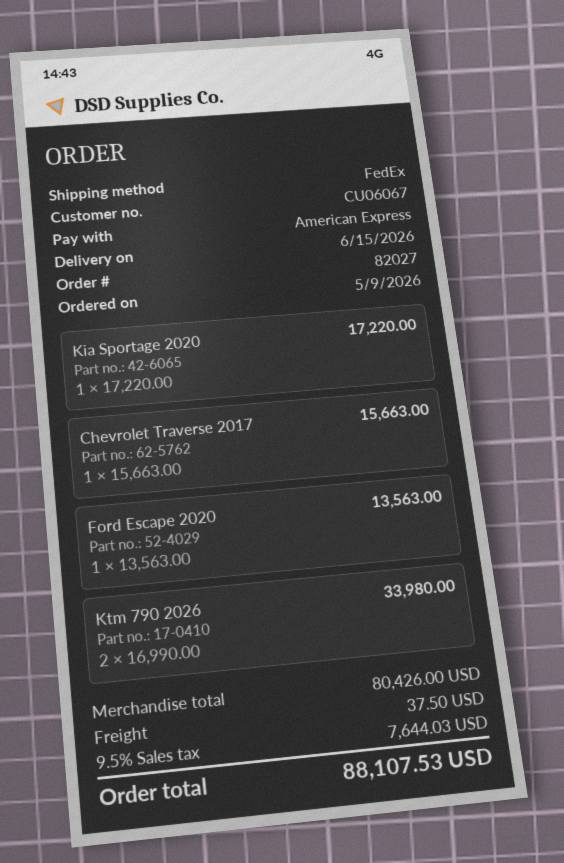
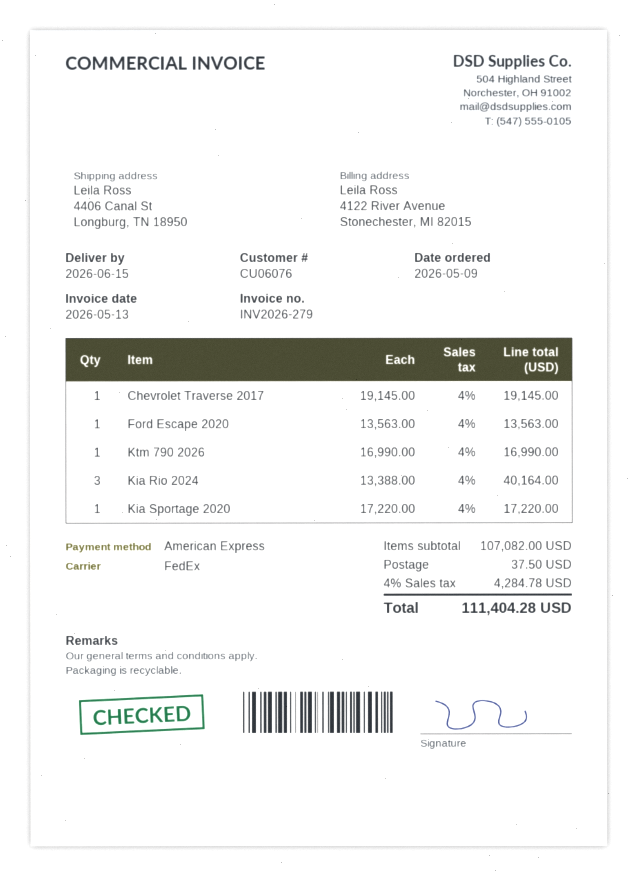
customer number: CU06067 -> CU06076
Chevrolet Traverse 2017: 1 x 15663.00 = 15663.00 -> 1 x 19145.00 = 19145.00
Ktm 790 2026: 2 x 16990.00 = 33980.00 -> 1 x 16990.00 = 16990.00
Kia Rio 2024: none -> 3 x 13388.00 = 40164.00
subtotal: 80426.00 -> 107082.00
tax: 9.5% = 7644.03 -> 4% = 4284.78
total: 88107.53 -> 111404.28

